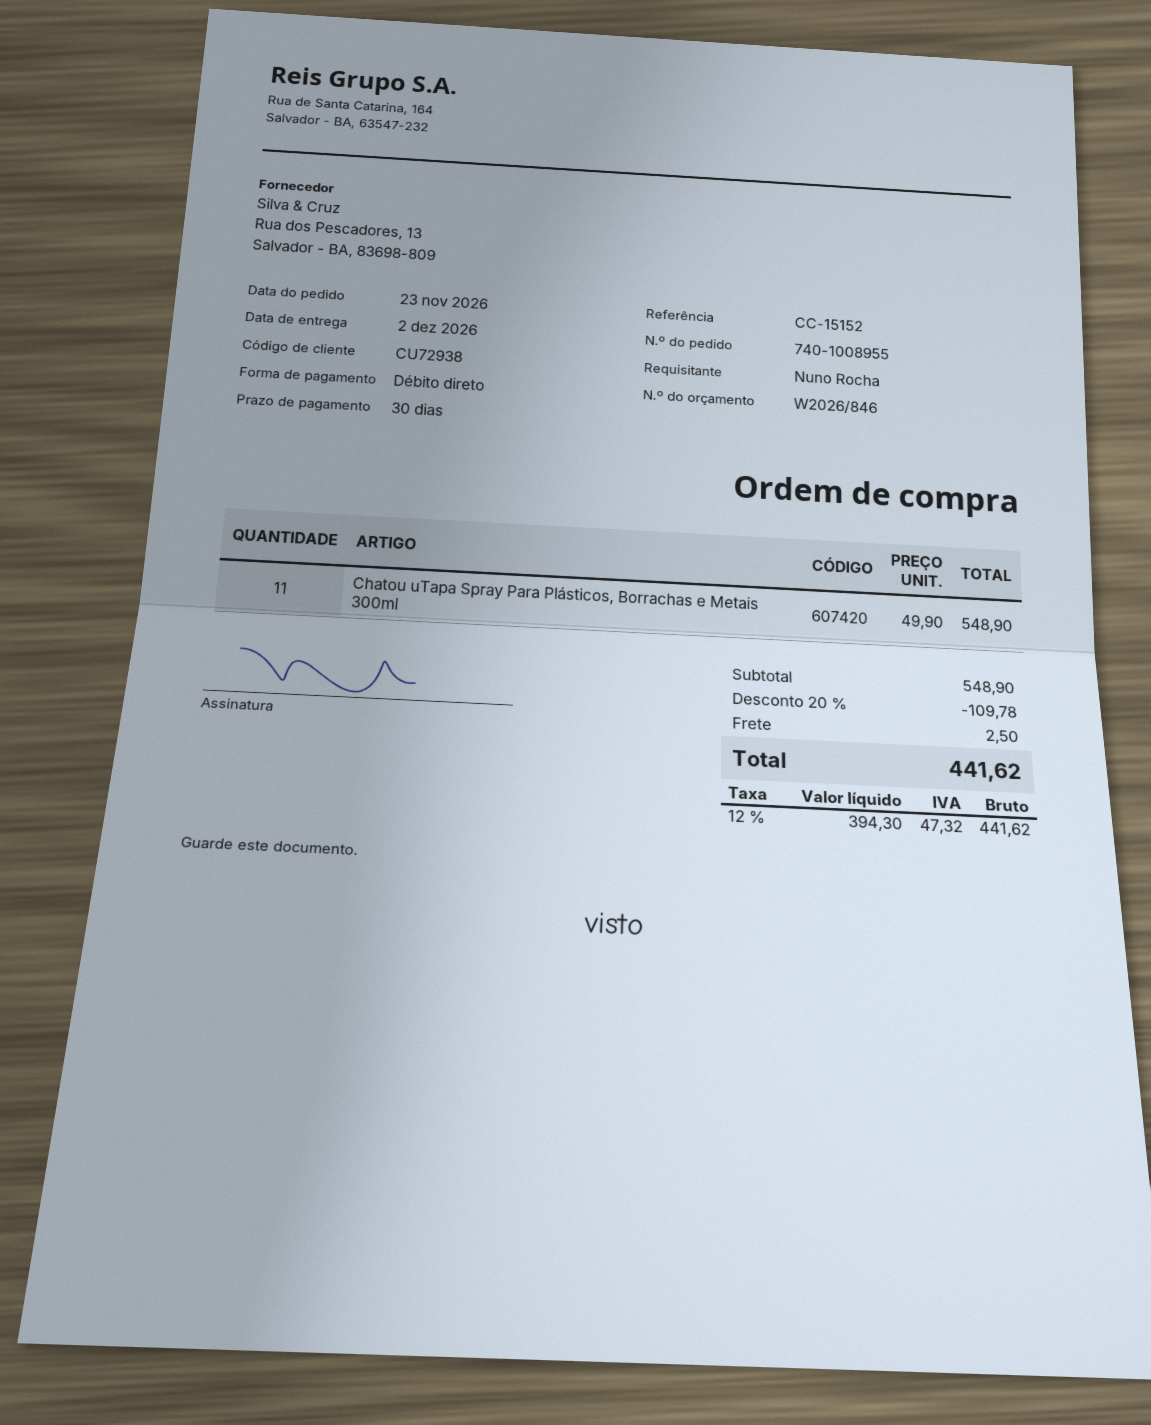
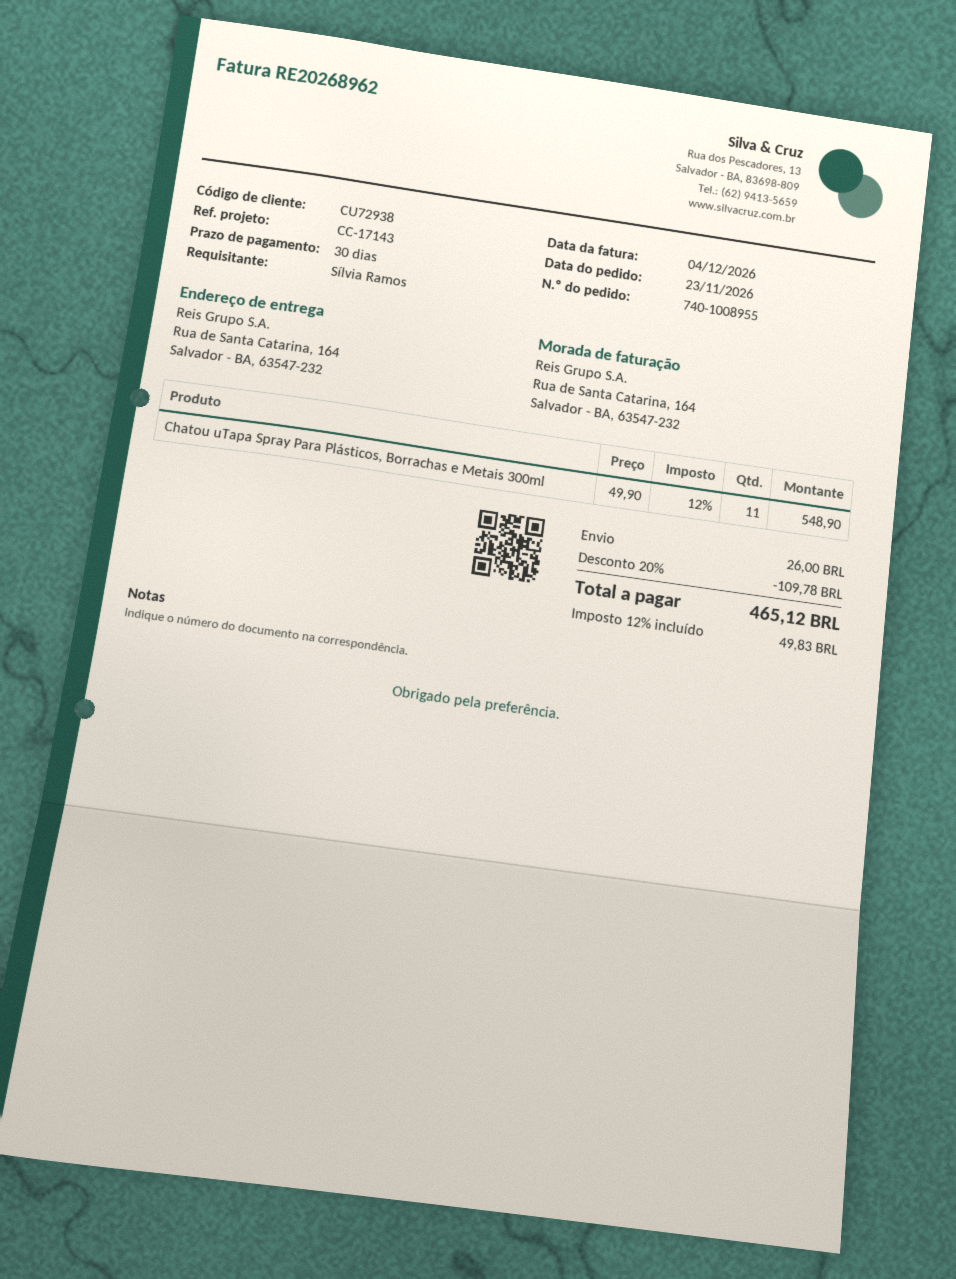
reference: CC-15152 -> CC-17143
ordered by: Nuno Rocha -> Sílvia Ramos
shipping: 2.50 -> 26.00
tax: 12% = 47.32 -> 12% = 49.83
total: 441.62 -> 465.12

